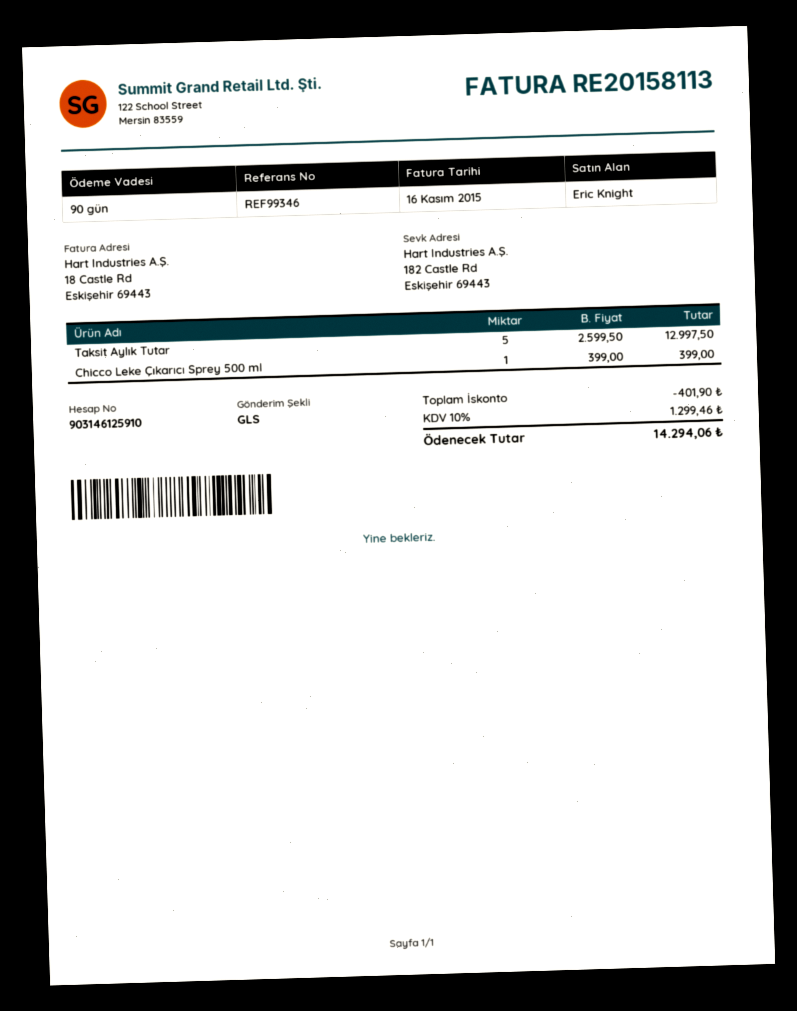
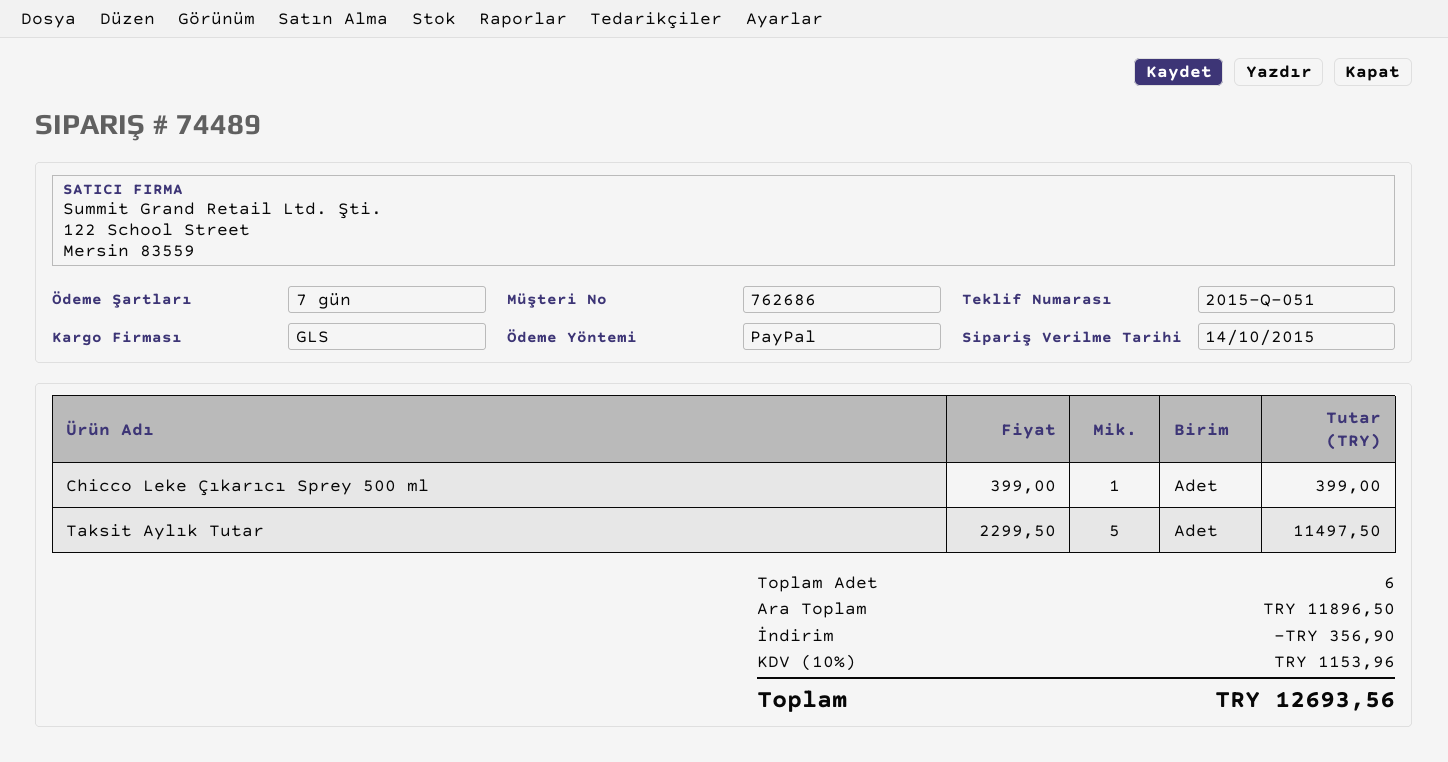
payment terms: 90 days -> 7 days
Taksit Aylık Tutar: 5 x 2599.50 = 12997.50 -> 5 x 2299.50 = 11497.50
discount: 401.90 -> 356.90
tax: 10% = 1299.46 -> 10% = 1153.96
total: 14294.06 -> 12693.56

